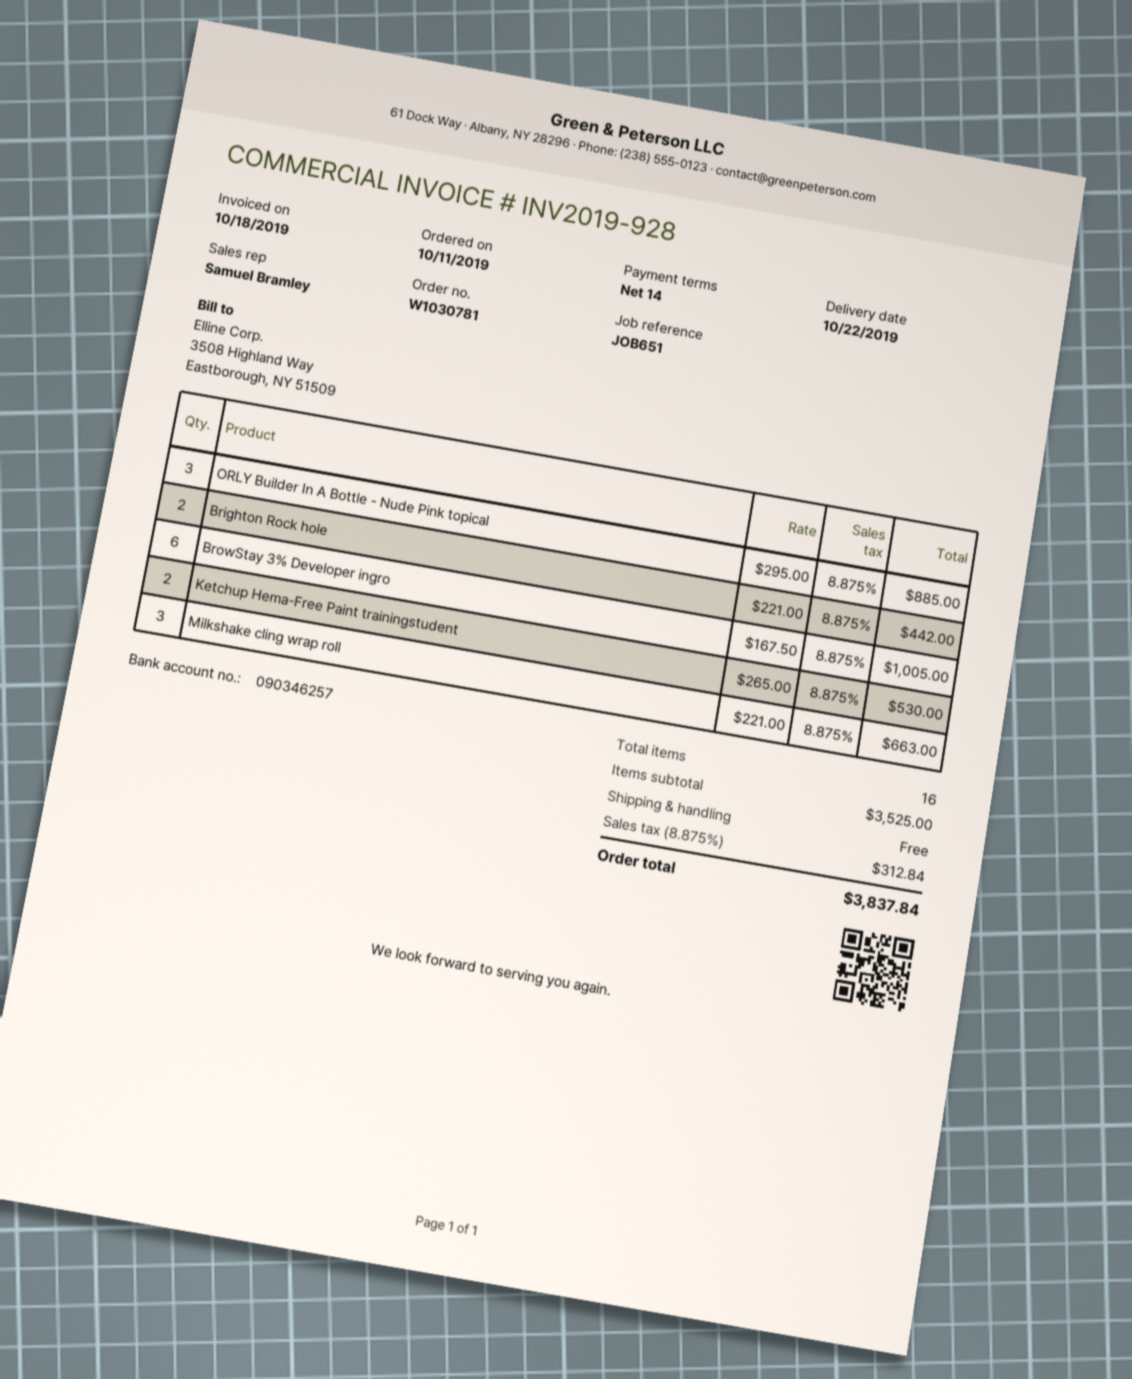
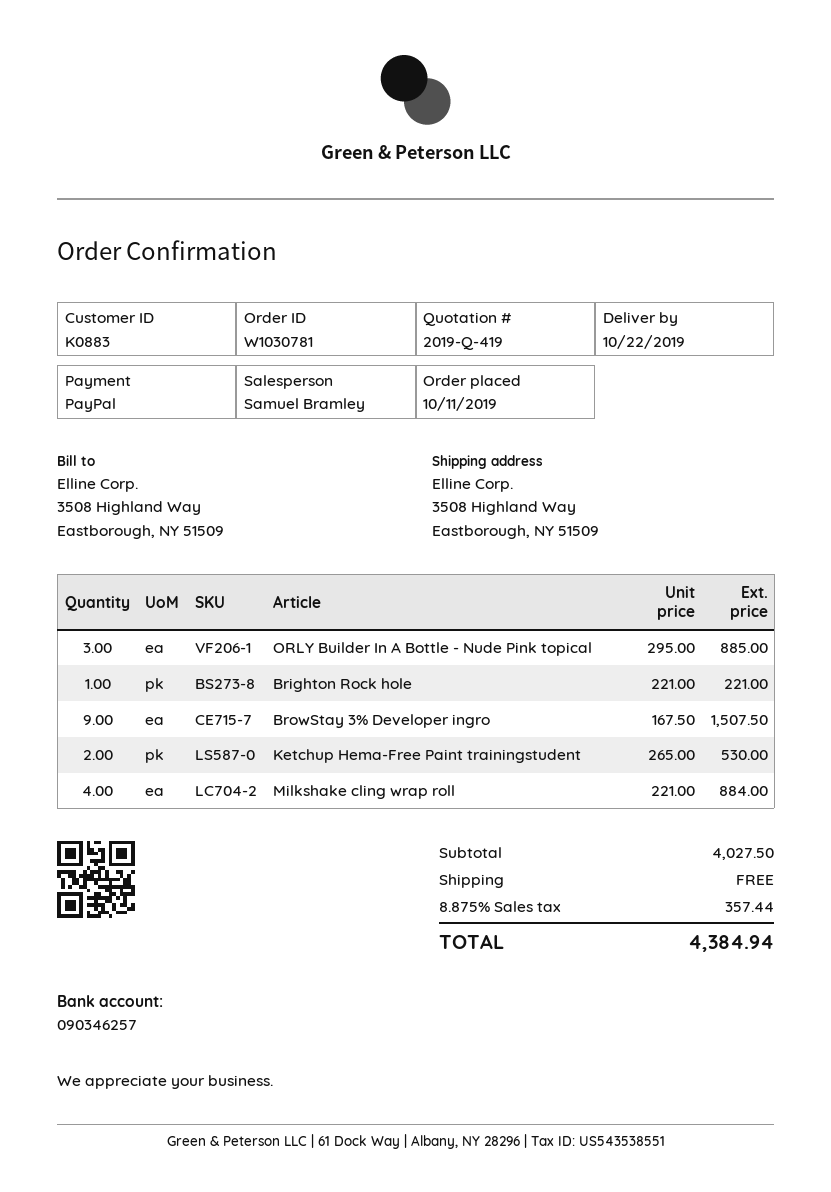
Brighton Rock hole: 2 x 221.00 = 442.00 -> 1 x 221.00 = 221.00
BrowStay 3% Developer ingro: 6 x 167.50 = 1005.00 -> 9 x 167.50 = 1507.50
Milkshake cling wrap roll: 3 x 221.00 = 663.00 -> 4 x 221.00 = 884.00
subtotal: 3525.00 -> 4027.50
tax: 8.875% = 312.84 -> 8.875% = 357.44
total: 3837.84 -> 4384.94

